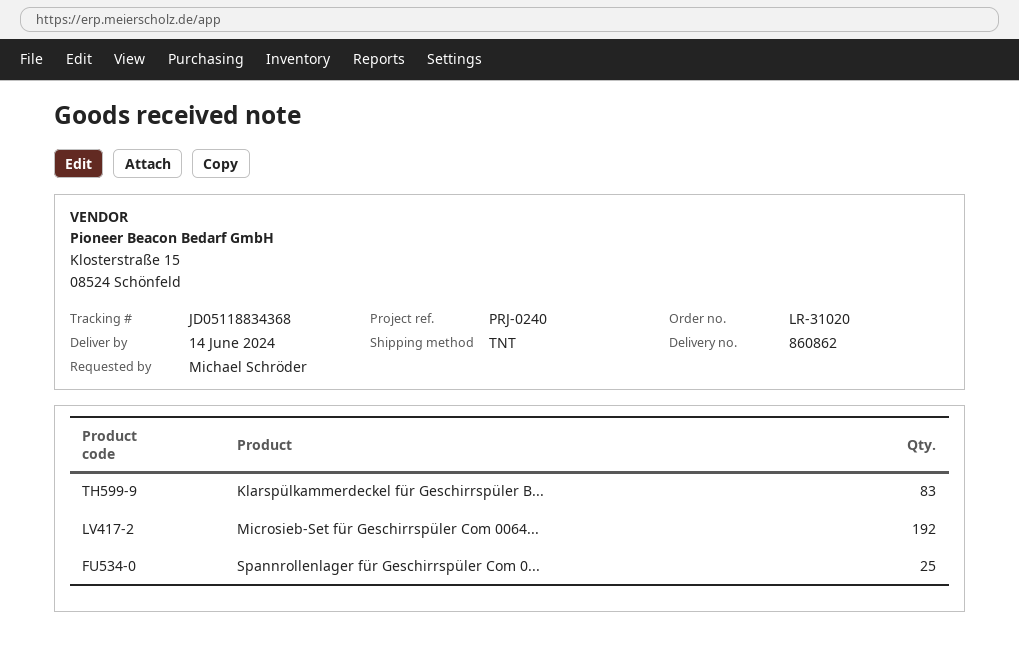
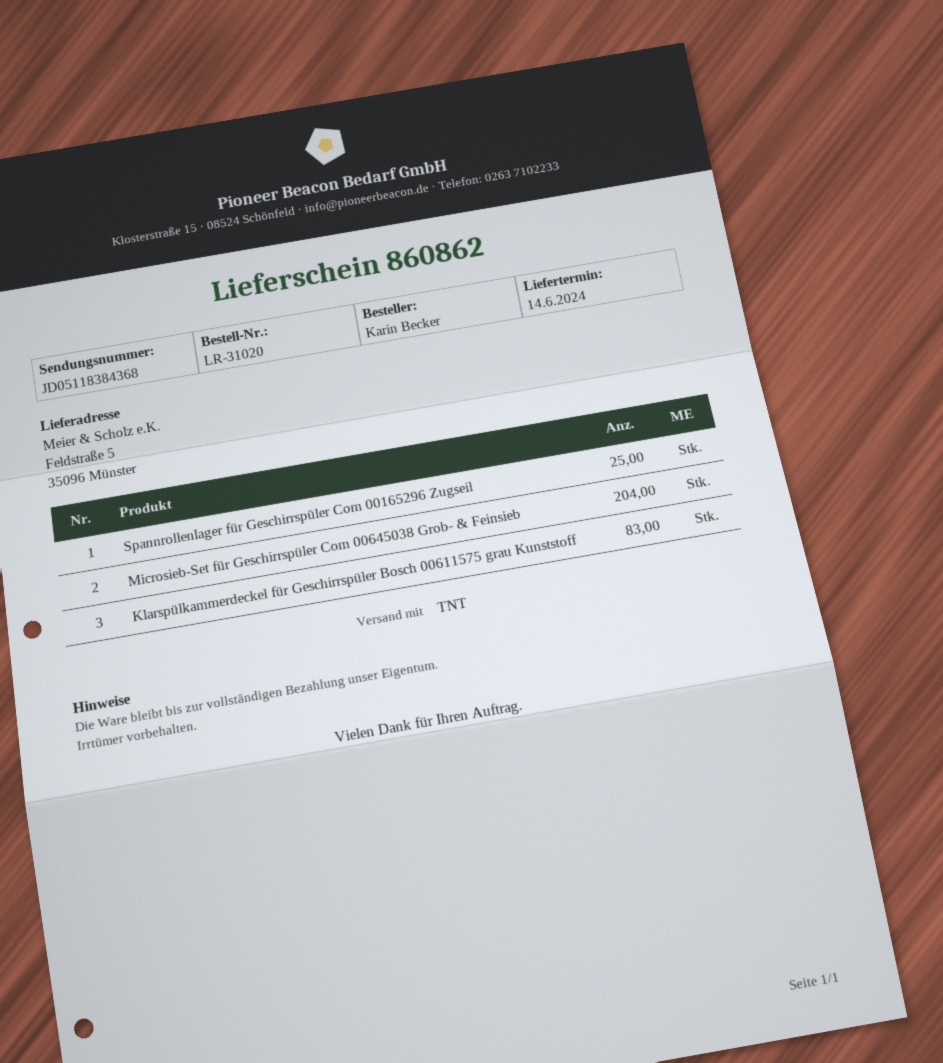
ordered by: Michael Schröder -> Karin Becker
tracking number: JD05118834368 -> JD05118384368
Microsieb-Set für Geschirrspüler Com 0064...: 192 -> 204

